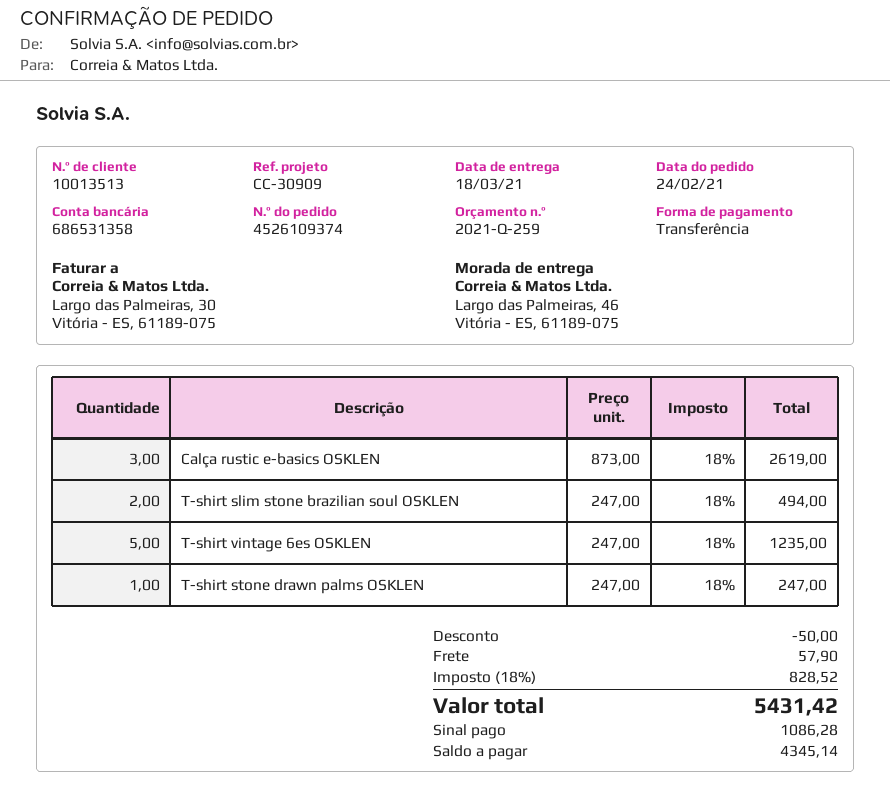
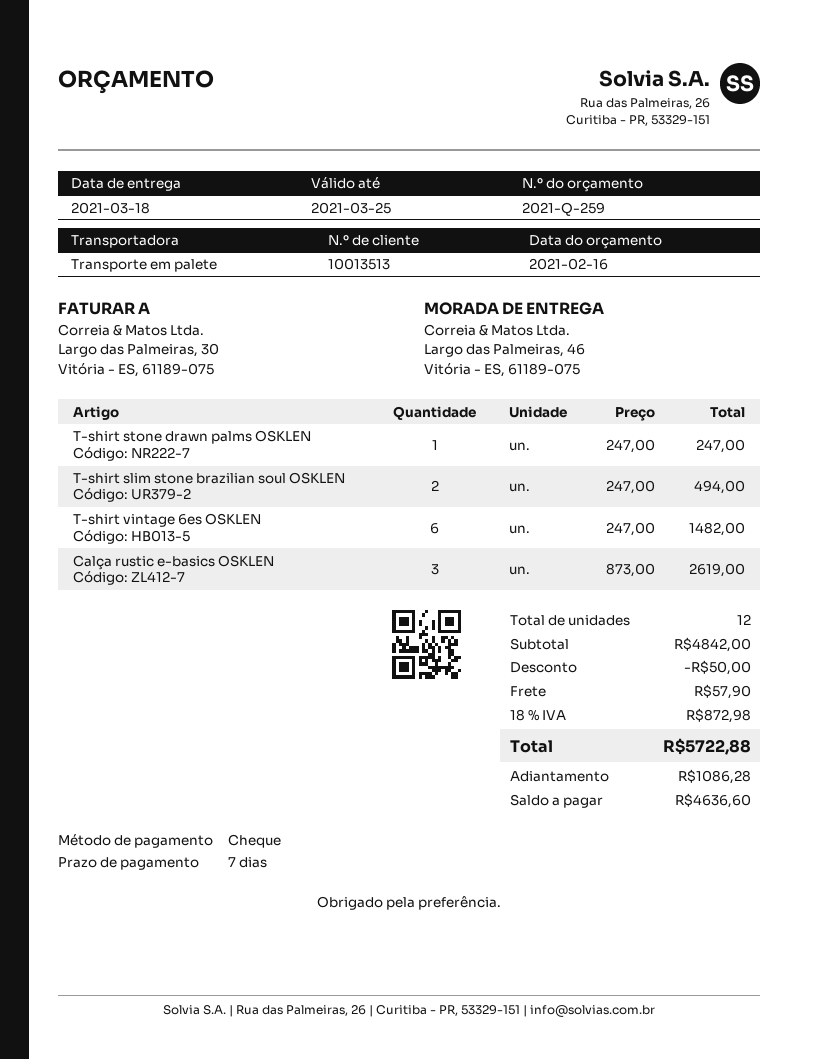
payment method: bank transfer -> cheque
T-shirt vintage 6es OSKLEN: 5 x 247.00 = 1235.00 -> 6 x 247.00 = 1482.00
tax: 18% = 828.52 -> 18% = 872.98
total: 5431.42 -> 5722.88
balance: 4345.14 -> 4636.60

